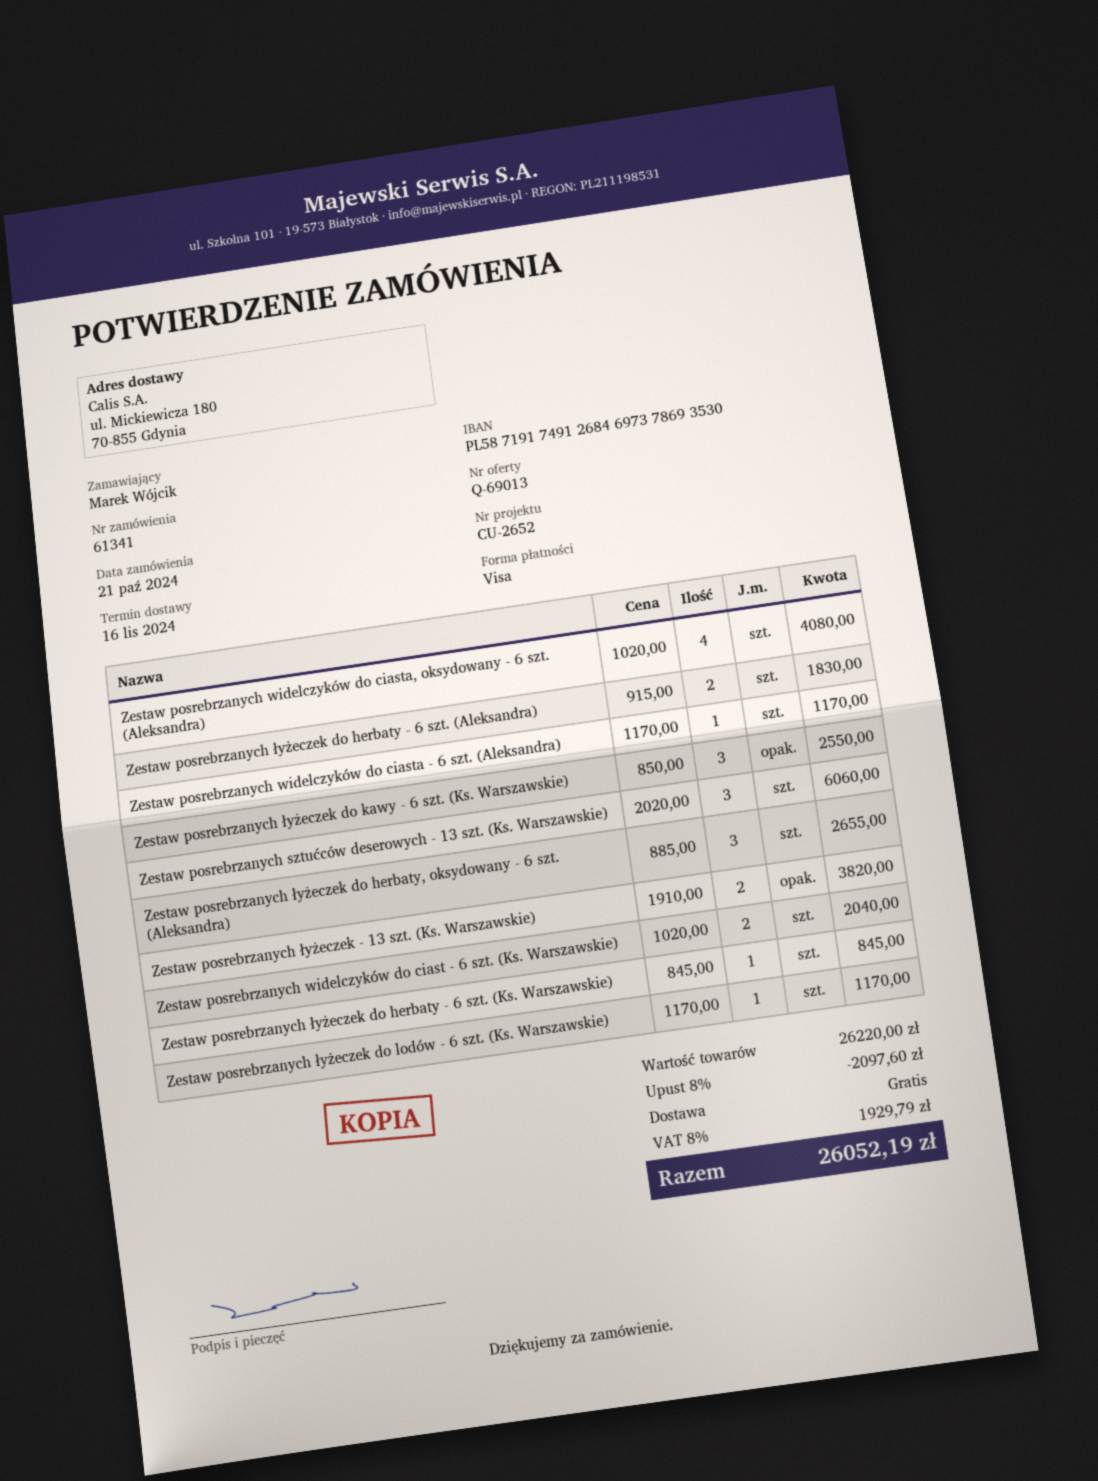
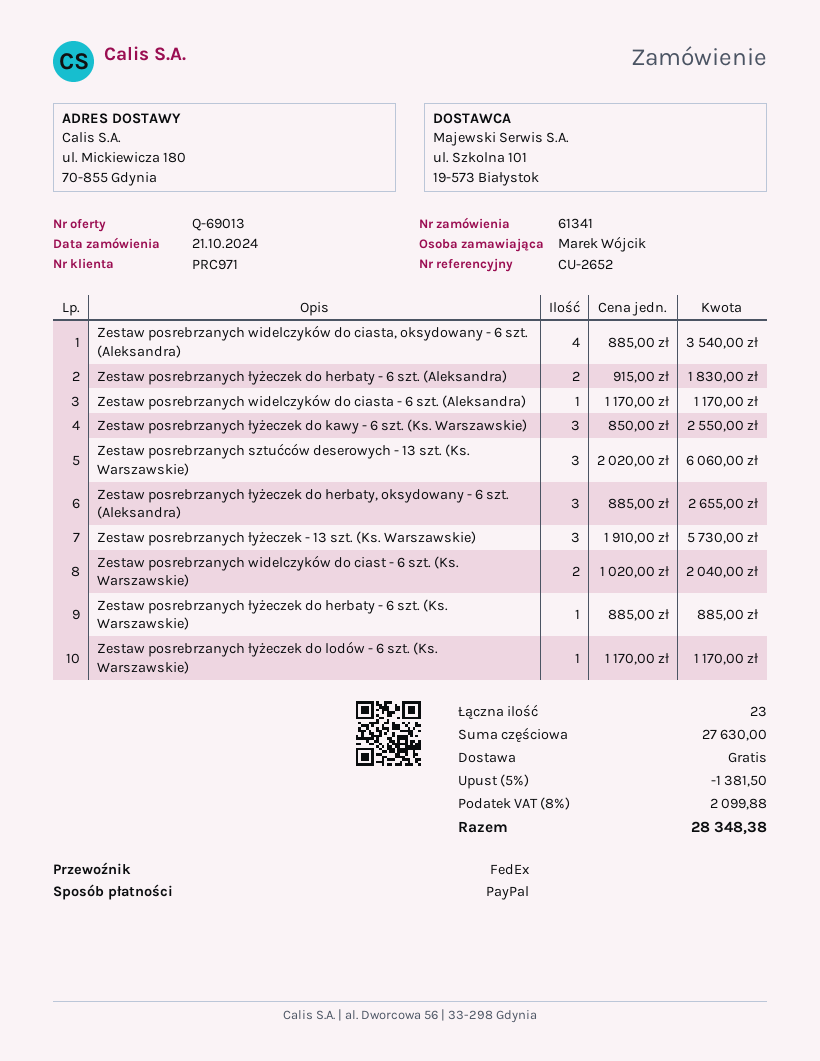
payment method: Visa -> PayPal
Zestaw posrebrzanych widelczyków do ciasta, oksydowany - 6 szt. (Aleksandra): 4 x 1020.00 = 4080.00 -> 4 x 885.00 = 3540.00
Zestaw posrebrzanych łyżeczek - 13 szt. (Ks. Warszawskie): 2 x 1910.00 = 3820.00 -> 3 x 1910.00 = 5730.00
Zestaw posrebrzanych łyżeczek do herbaty - 6 szt. (Ks. Warszawskie): 1 x 845.00 = 845.00 -> 1 x 885.00 = 885.00
subtotal: 26220.00 -> 27630.00
discount: 8% = 2097.60 -> 5% = 1381.50
tax: 8% = 1929.79 -> 8% = 2099.88
total: 26052.19 -> 28348.38

